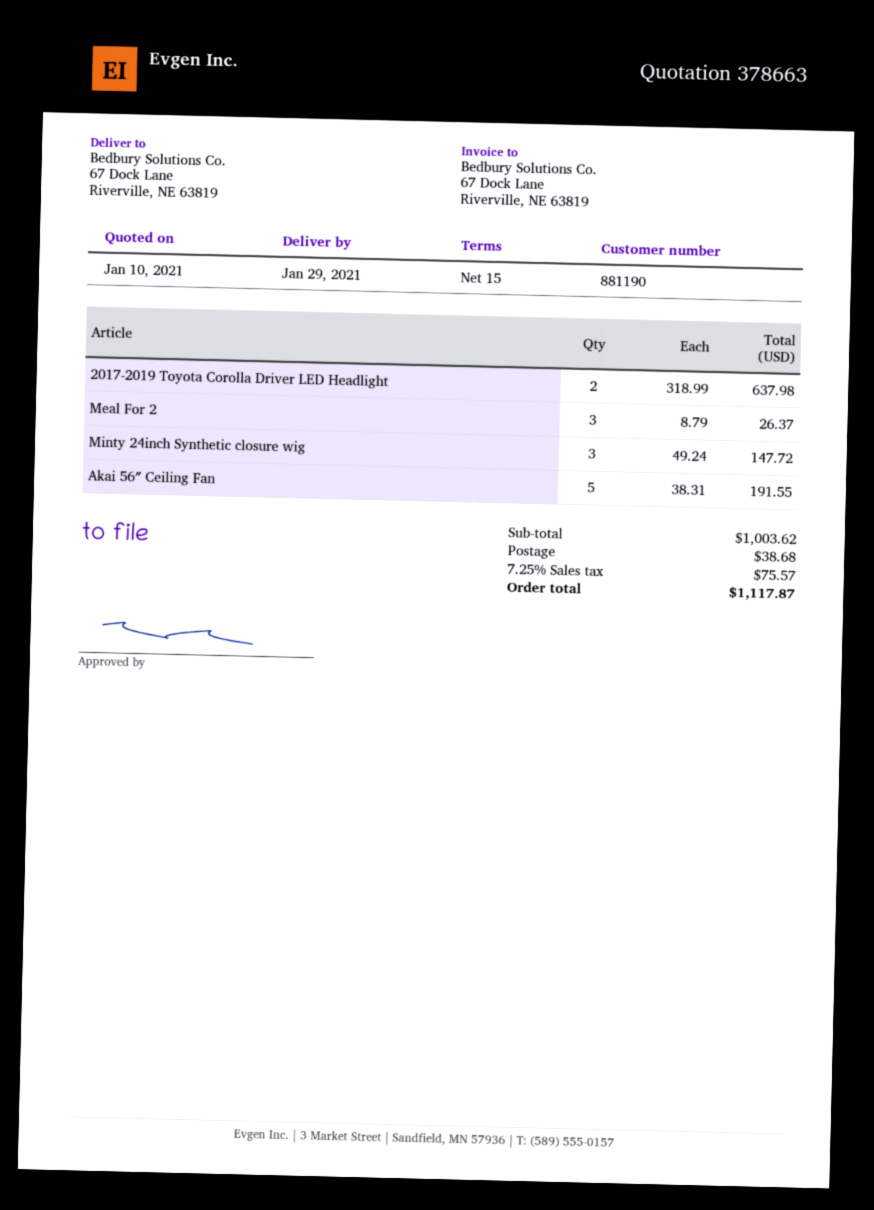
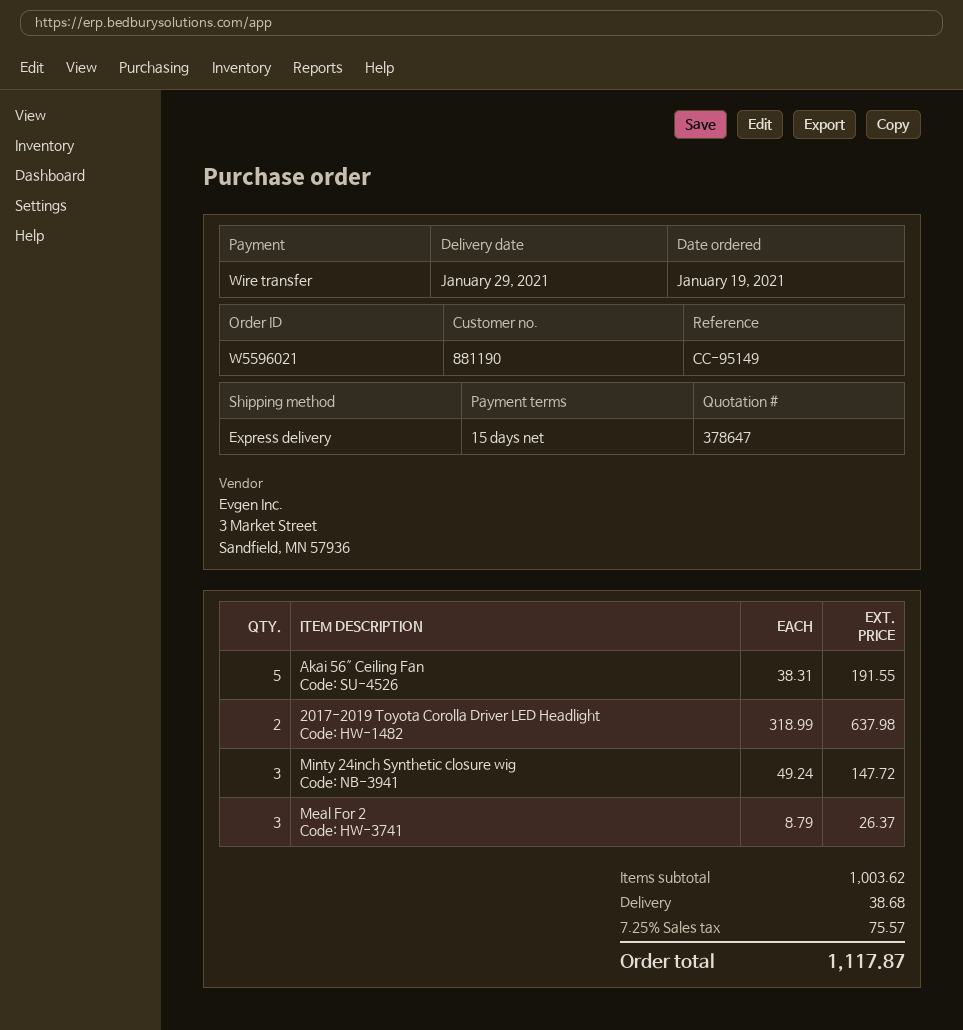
quote number: 378663 -> 378647

